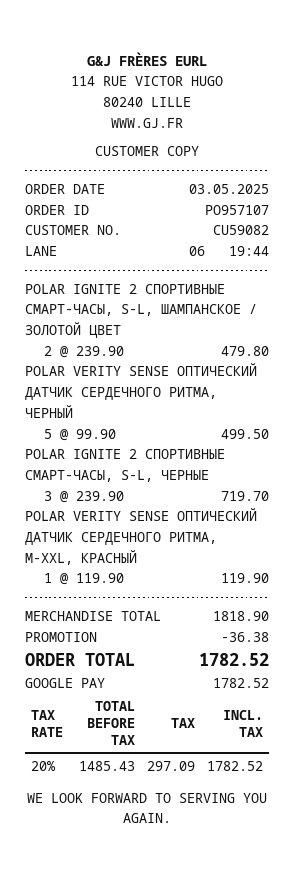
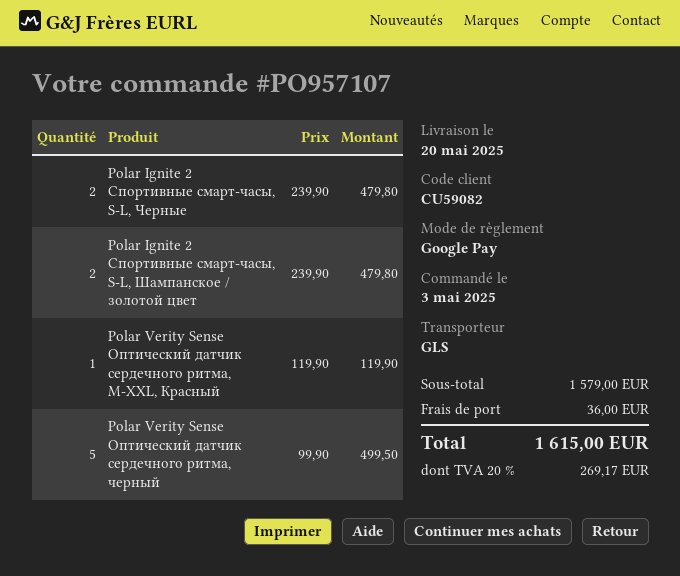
POLAR IGNITE 2 СПОРТИВНЫЕ СМАРТ-ЧАСЫ, S-L, ЧЕРНЫE: 3 x 239.90 = 719.70 -> 2 x 239.90 = 479.80
subtotal: 1818.90 -> 1579.00
discount: 36.38 -> none
shipping: none -> 36.00
tax: 20% = 297.09 -> 20% = 269.17
total: 1782.52 -> 1615.00

